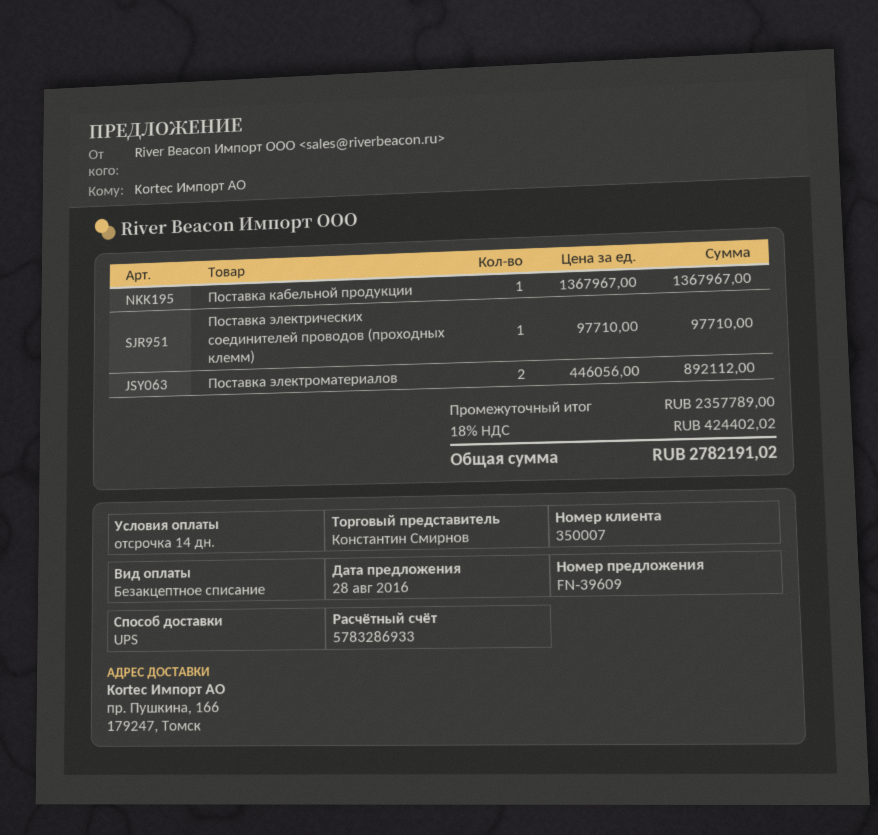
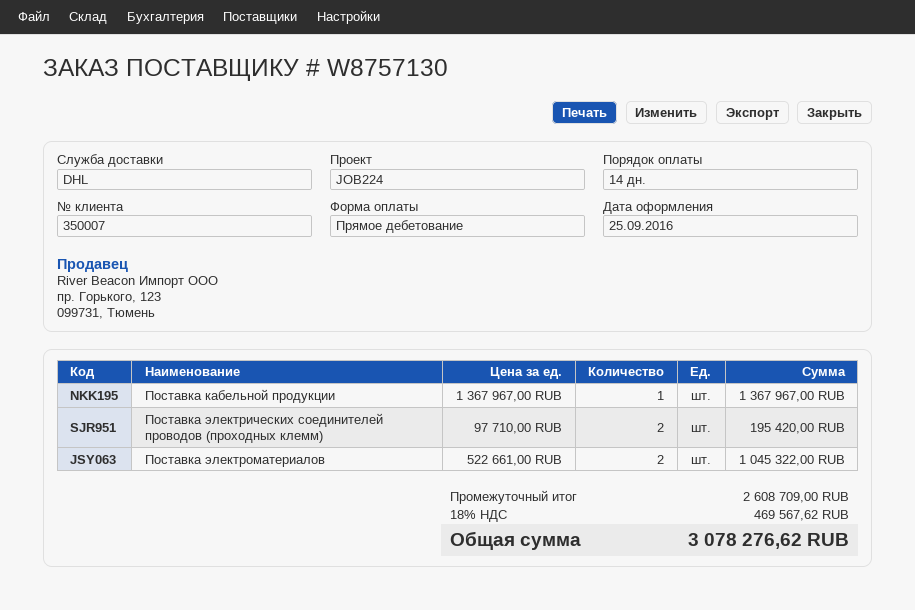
shipping method: UPS -> DHL
Поставка электрических соединителей проводов (проходных клемм): 1 x 97710.00 = 97710.00 -> 2 x 97710.00 = 195420.00
Поставка электроматериалов: 2 x 446056.00 = 892112.00 -> 2 x 522661.00 = 1045322.00
subtotal: 2357789.00 -> 2608709.00
tax: 18% = 424402.02 -> 18% = 469567.62
total: 2782191.02 -> 3078276.62

